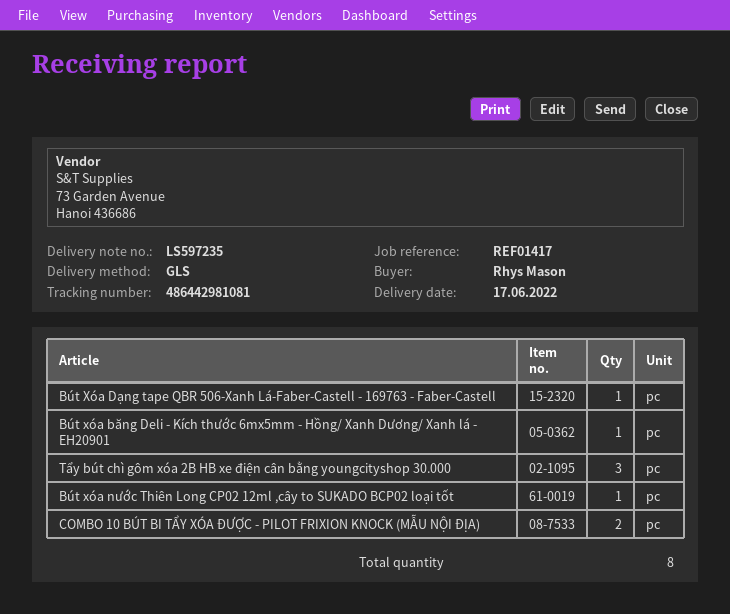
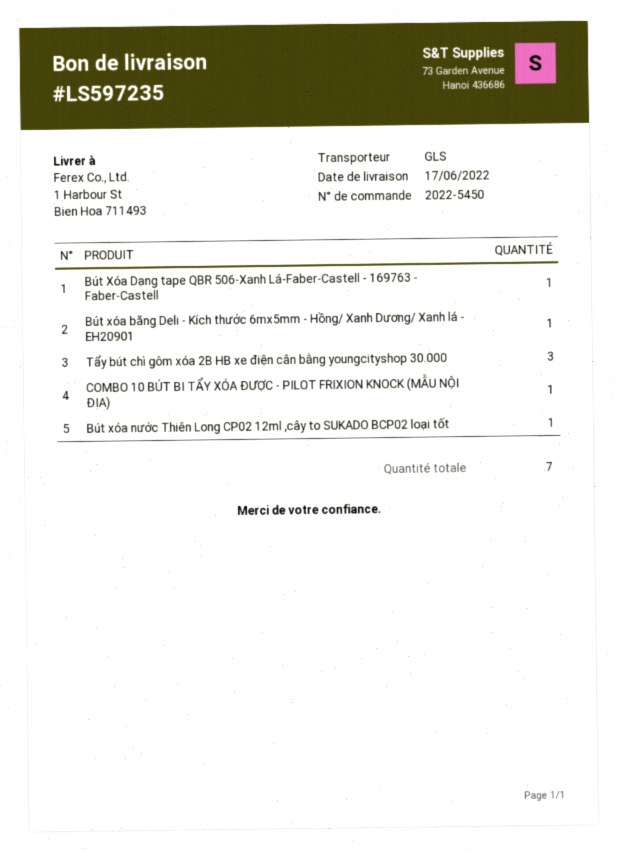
COMBO 10 BÚT BI TẨY XÓA ĐƯỢC - PILOT FRIXION KNOCK (MẪU NỘI ĐỊA): 2 -> 1
total quantity: 8 -> 7

